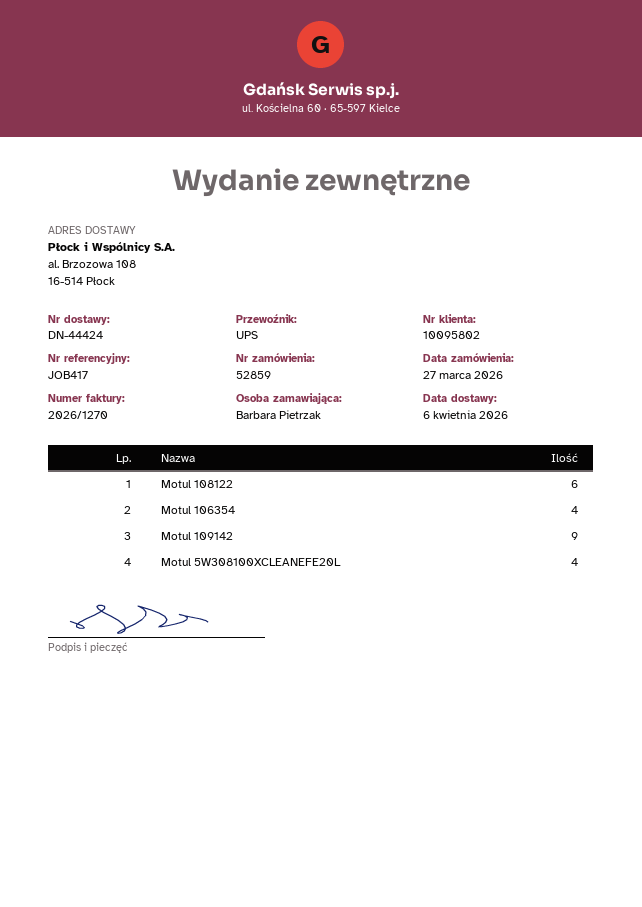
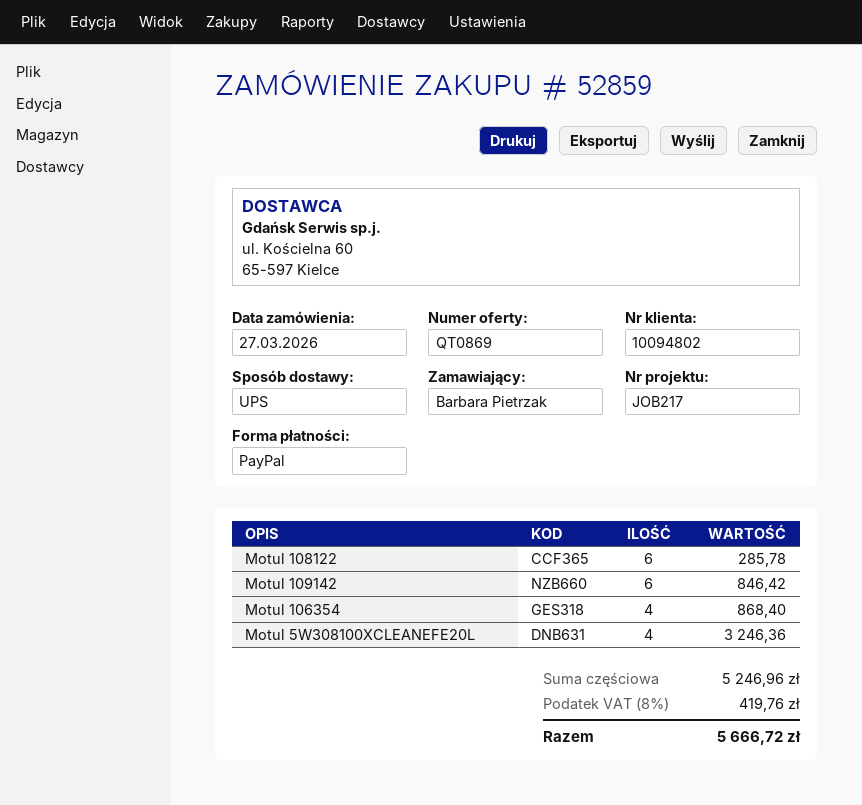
customer number: 10095802 -> 10094802
reference: JOB417 -> JOB217
Motul 109142: 9 -> 6

